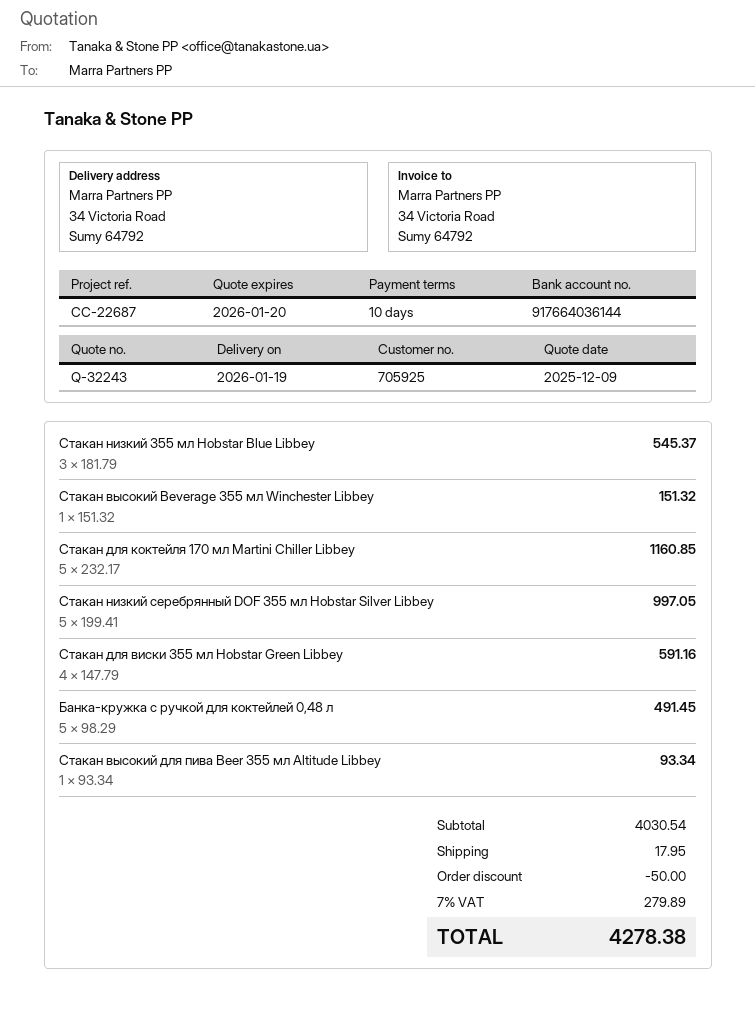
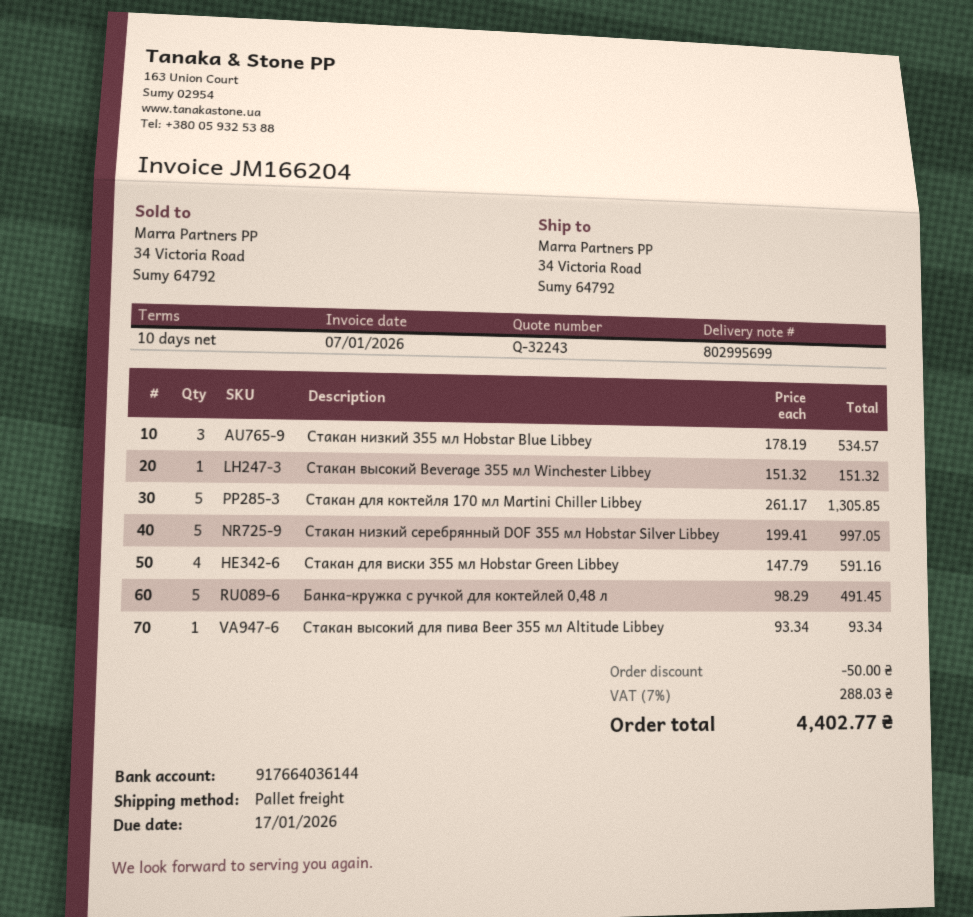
Стакан низкий 355 мл Hobstar Blue Libbey: 3 x 181.79 = 545.37 -> 3 x 178.19 = 534.57
Стакан для коктейля 170 мл Martini Chiller Libbey: 5 x 232.17 = 1160.85 -> 5 x 261.17 = 1305.85
shipping: 17.95 -> none
tax: 7% = 279.89 -> 7% = 288.03
total: 4278.38 -> 4402.77

